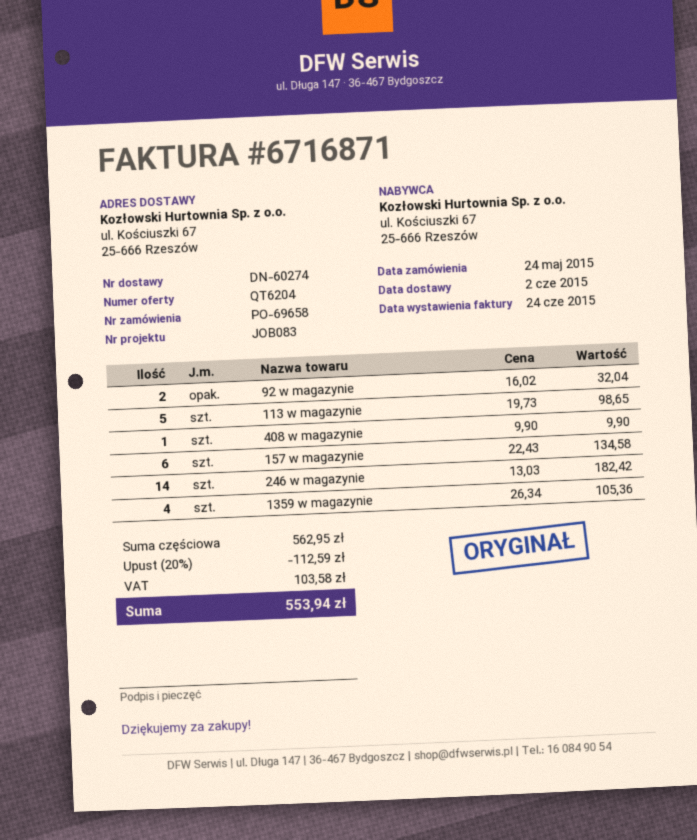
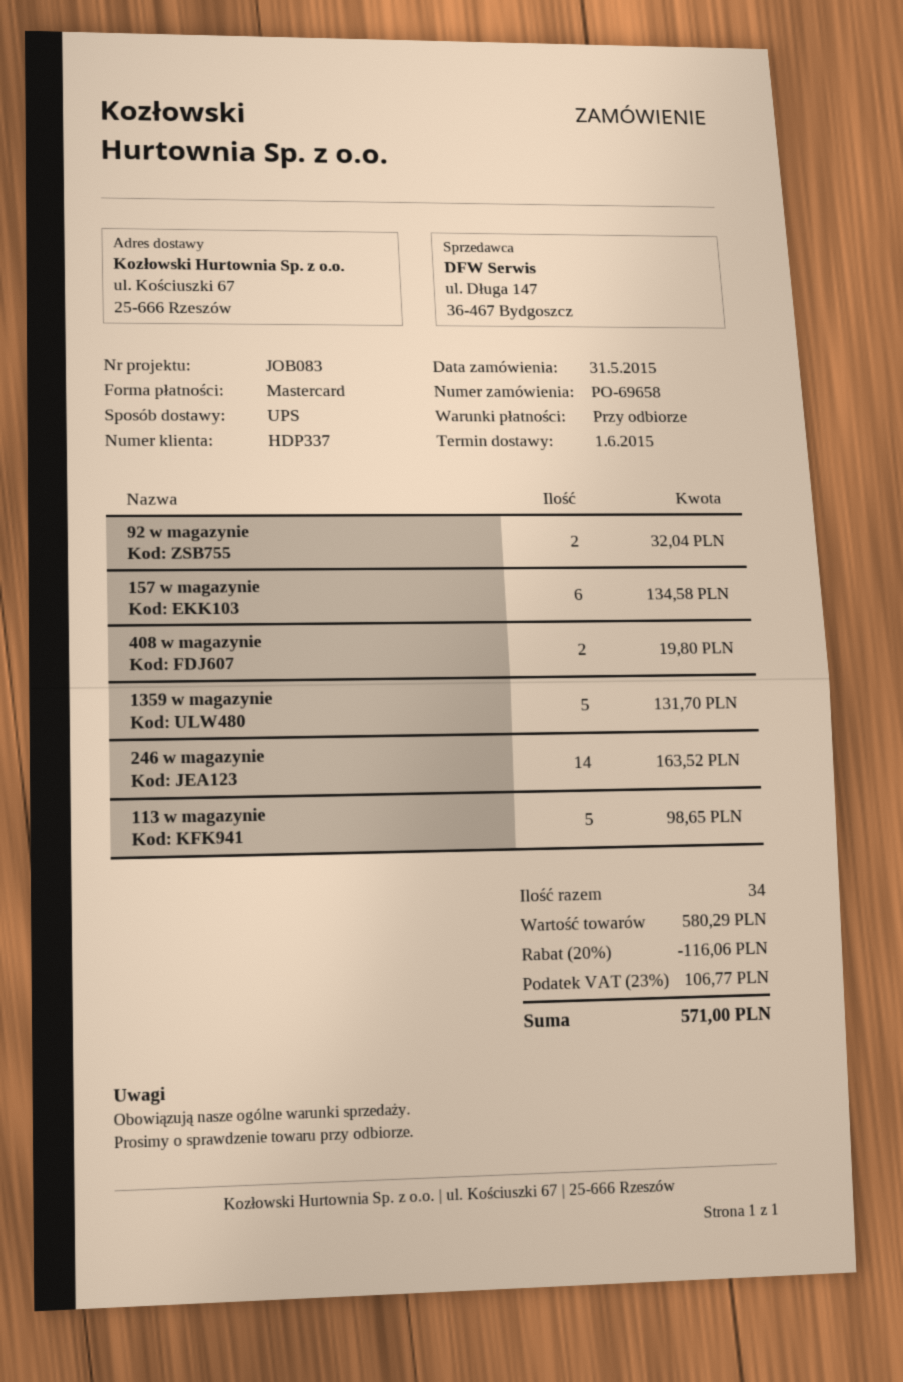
order date: 2015-05-24 -> 2015-05-31
delivery date: 2015-06-02 -> 2015-06-01
408 w magazynie: 1 for 9.90 -> 2 for 19.80
246 w magazynie: 14 for 182.42 -> 14 for 163.52
1359 w magazynie: 4 for 105.36 -> 5 for 131.70
subtotal: 562.95 -> 580.29
discount: 20% = 112.59 -> 20% = 116.06
tax: 103.58 -> 106.77
total: 553.94 -> 571.00

